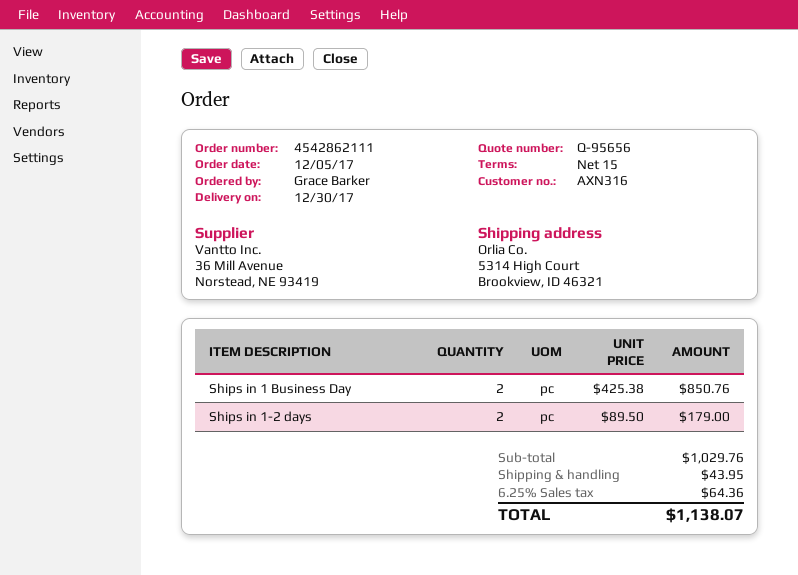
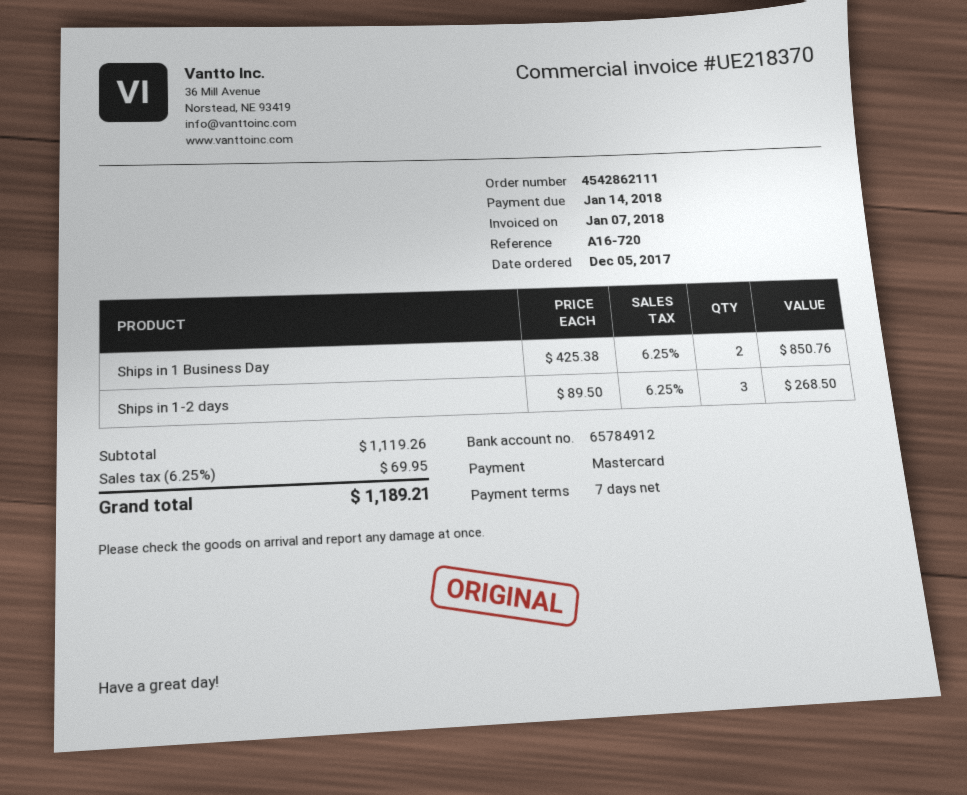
payment terms: 15 days -> 7 days
Ships in 1-2 days: 2 x 89.50 = 179.00 -> 3 x 89.50 = 268.50
subtotal: 1029.76 -> 1119.26
shipping: 43.95 -> none
tax: 6.25% = 64.36 -> 6.25% = 69.95
total: 1138.07 -> 1189.21

